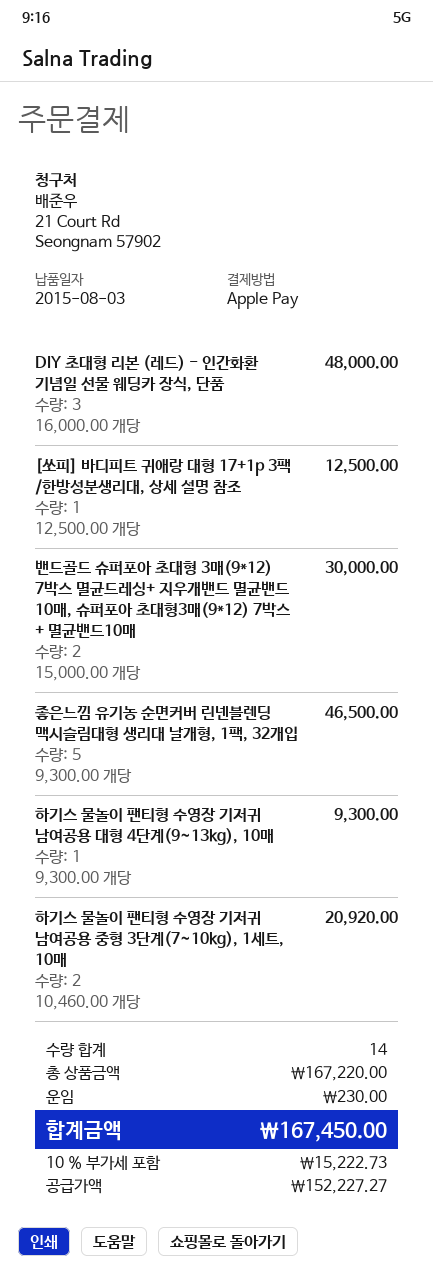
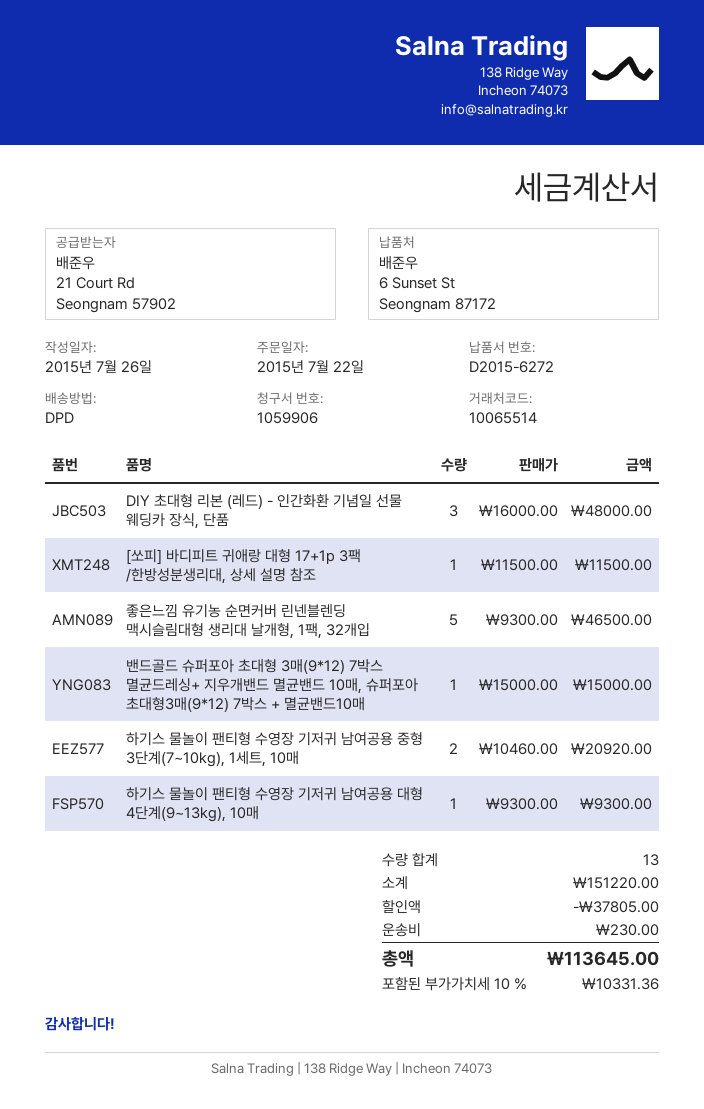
[쏘피] 바디피트 귀애랑 대형 17+1p 3팩 /한방성분생리대, 상세 설명 참조: 1 x 12500.00 = 12500.00 -> 1 x 11500.00 = 11500.00
밴드골드 슈퍼포아 초대형 3매(9*12) 7박스 멸균드레싱+ 지우개밴드 멸균밴드 10매, 슈퍼포아 초대형3매(9*12) 7박스 + 멸균밴드10매: 2 x 15000.00 = 30000.00 -> 1 x 15000.00 = 15000.00
total quantity: 14 -> 13
subtotal: 167220.00 -> 151220.00
discount: none -> 37805.00
tax: 10% = 15222.73 -> 10% = 10331.36
total: 167450.00 -> 113645.00

